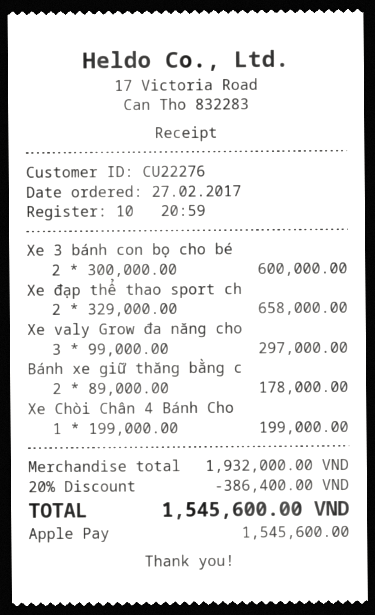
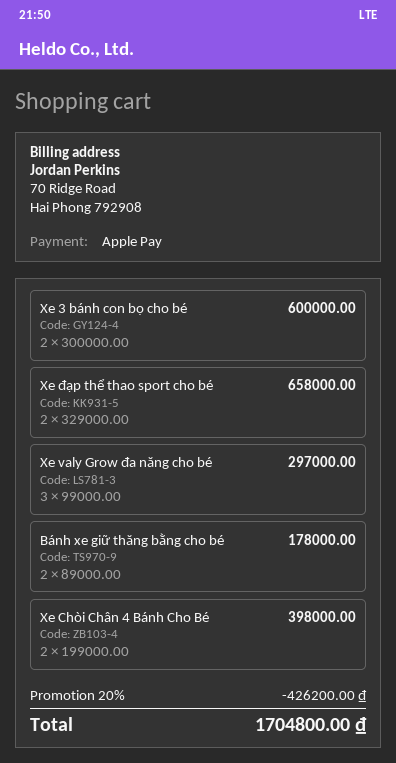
Xe Chòi Chân 4 Bánh Cho: 1 x 199000.00 = 199000.00 -> 2 x 199000.00 = 398000.00
discount: 20% = 386400.00 -> 20% = 426200.00
total: 1545600.00 -> 1704800.00

